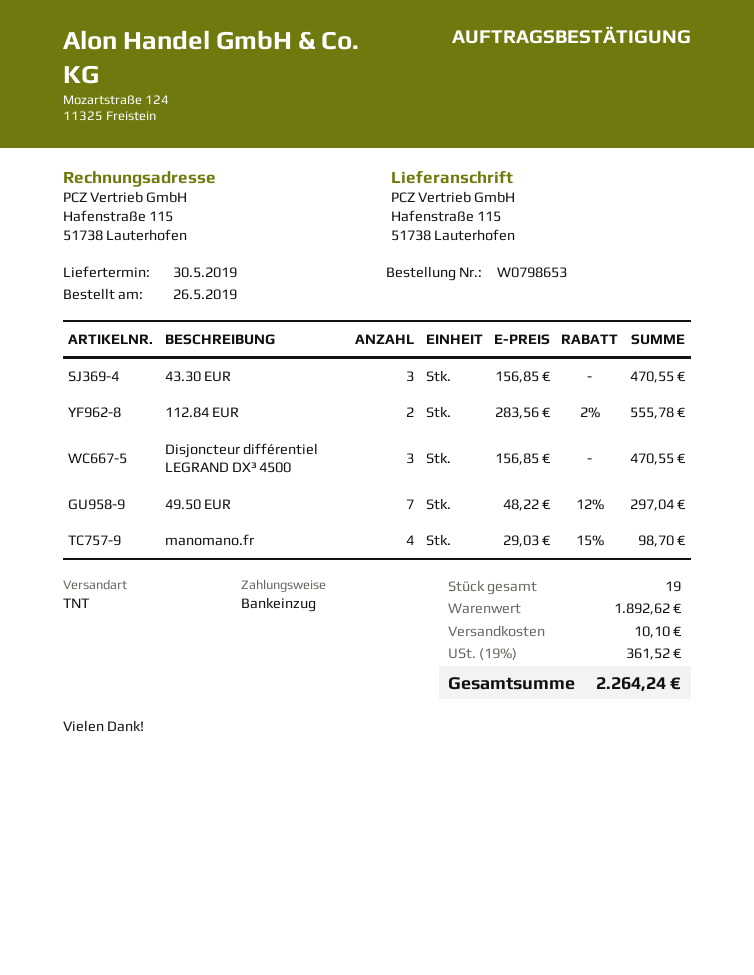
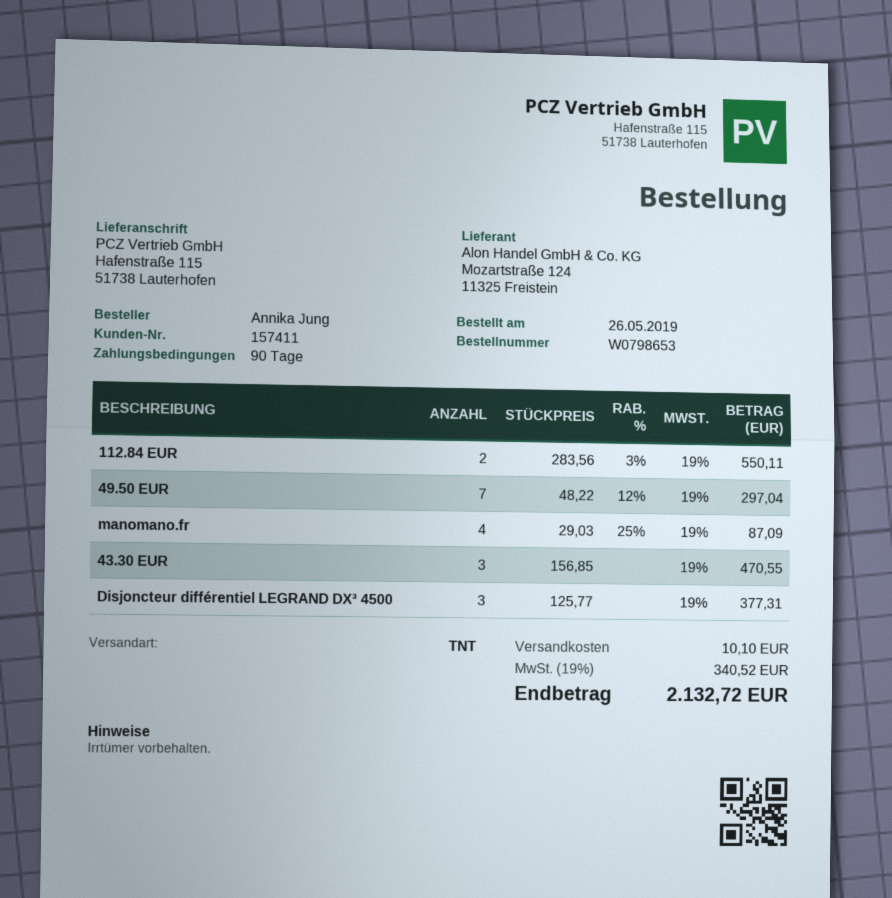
112.84 EUR: 2 x 283.56 - 2% = 555.78 -> 2 x 283.56 - 3% = 550.11
Disjoncteur différentiel LEGRAND DX³ 4500: 3 x 156.85 = 470.55 -> 3 x 125.77 = 377.31
manomano.fr: 4 x 29.03 - 15% = 98.70 -> 4 x 29.03 - 25% = 87.09
tax: 19% = 361.52 -> 19% = 340.52
total: 2264.24 -> 2132.72

